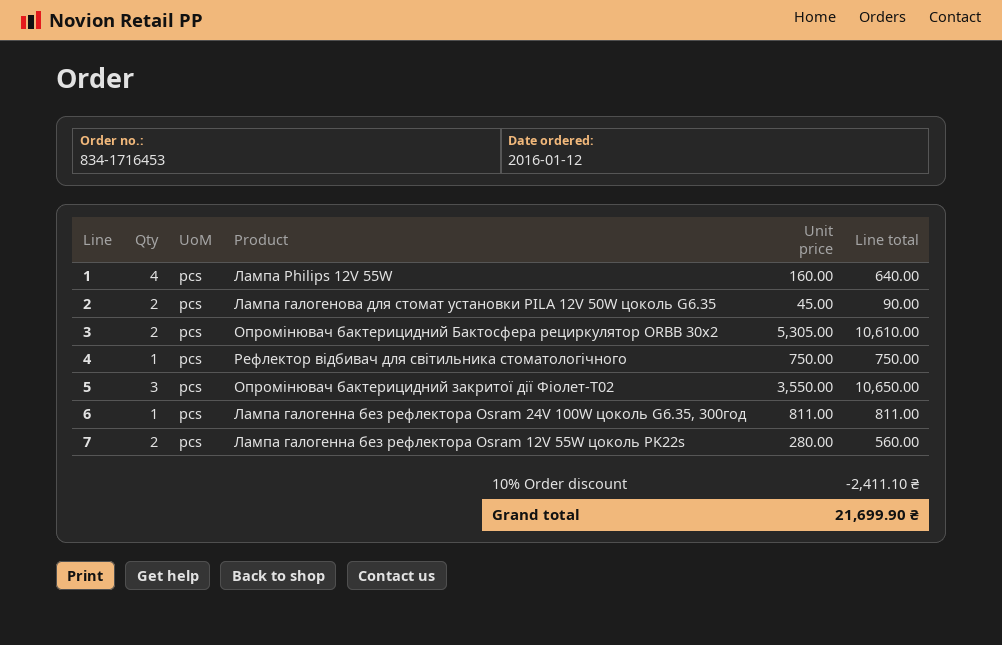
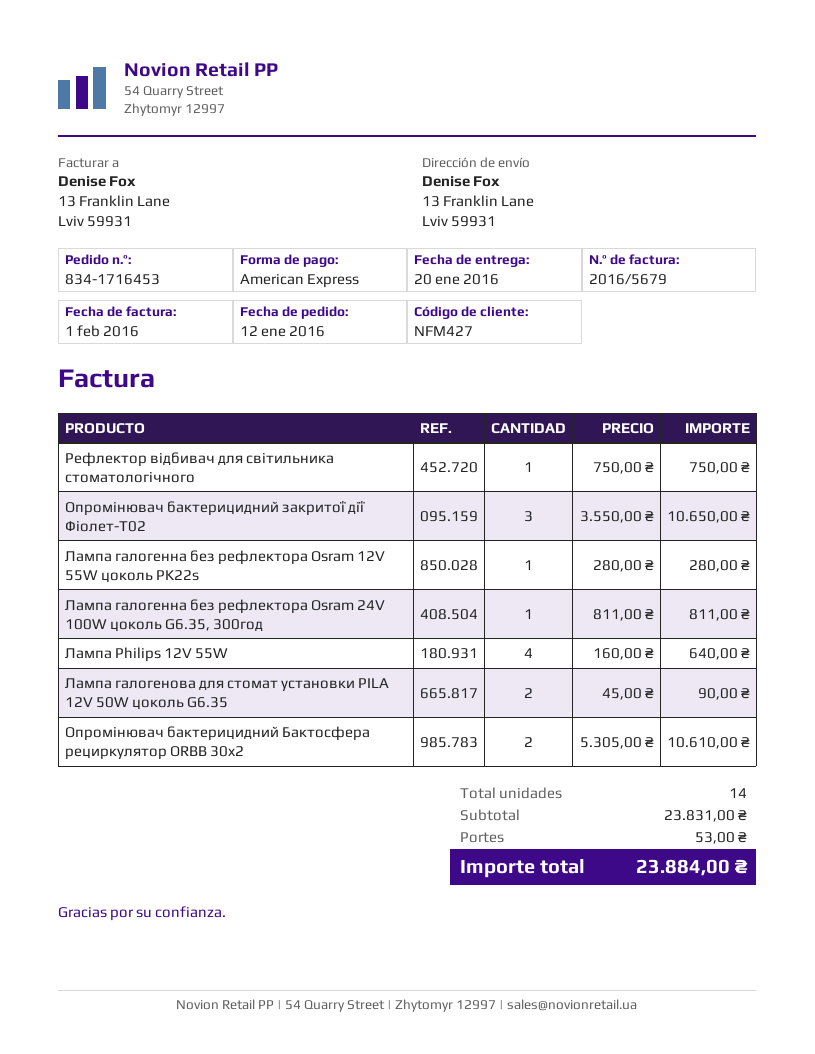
Лампа галогенна без рефлектора Osram 12V 55W цоколь PK22s: 2 x 280.00 = 560.00 -> 1 x 280.00 = 280.00
discount: 10% = 2411.10 -> none
shipping: none -> 53.00
total: 21699.90 -> 23884.00

